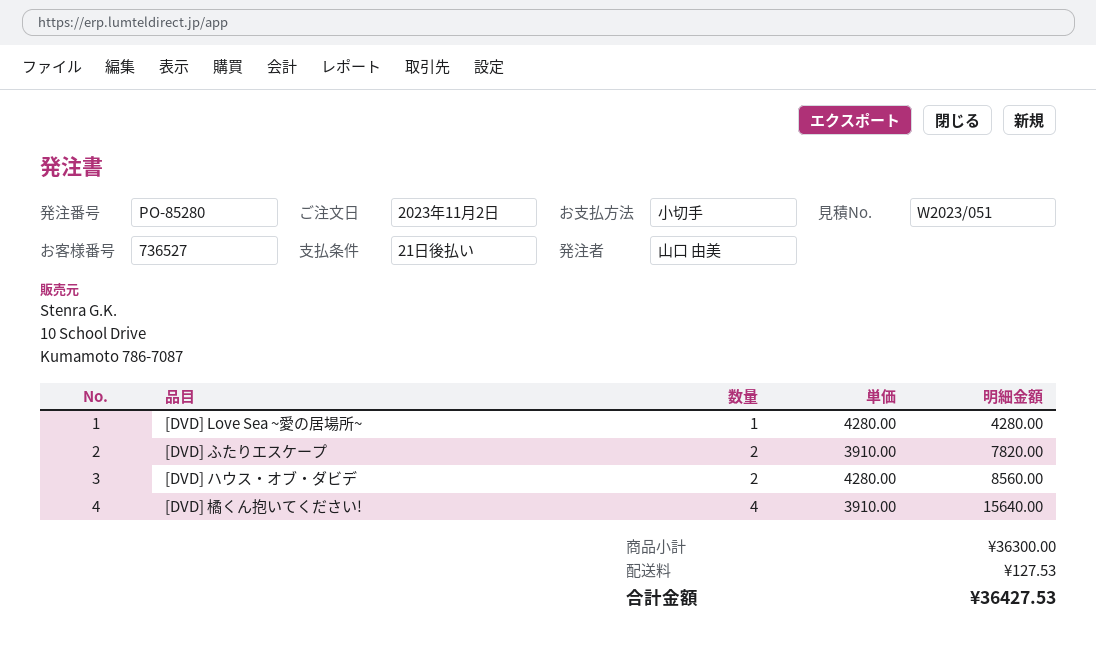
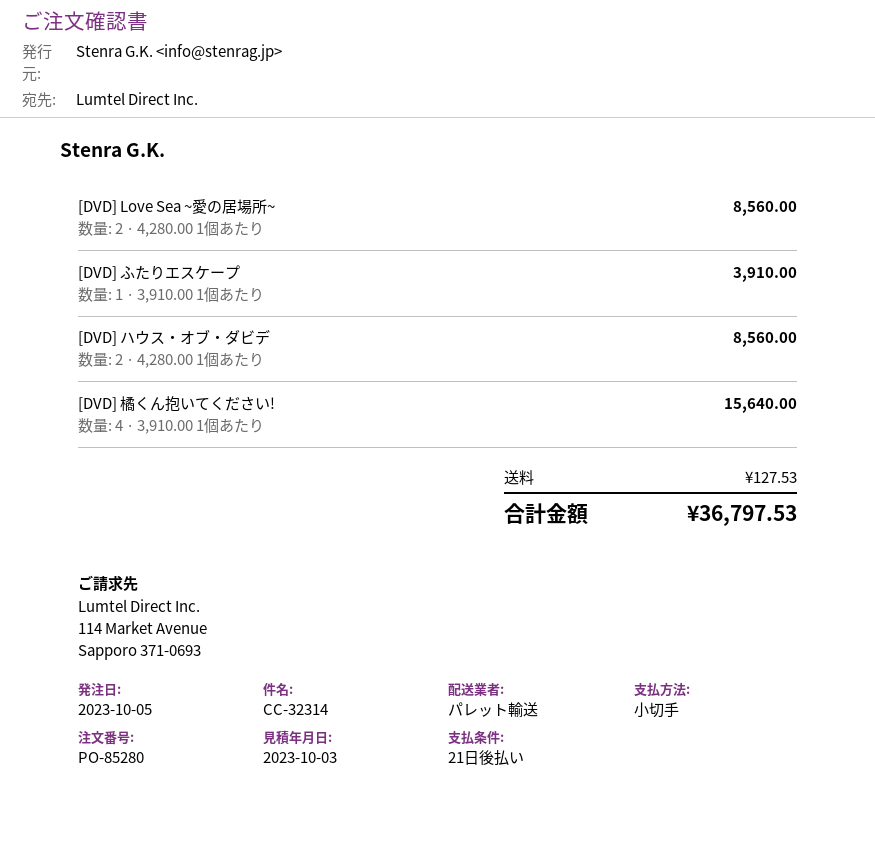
order date: 2023-11-02 -> 2023-10-05
[DVD] Love Sea ~愛の居場所~: 1 x 4280.00 = 4280.00 -> 2 x 4280.00 = 8560.00
[DVD] ふたりエスケープ: 2 x 3910.00 = 7820.00 -> 1 x 3910.00 = 3910.00
total: 36427.53 -> 36797.53

